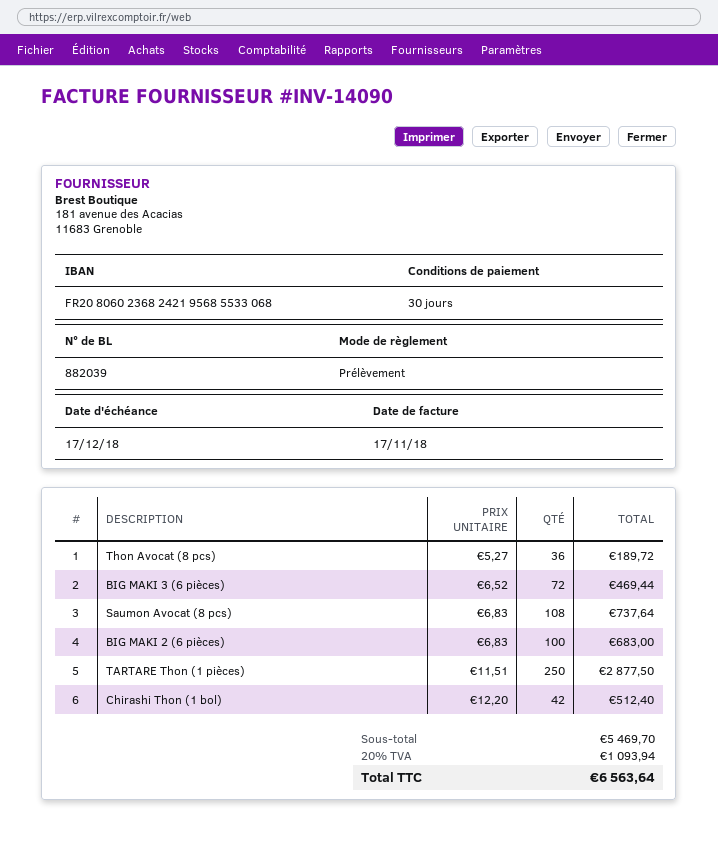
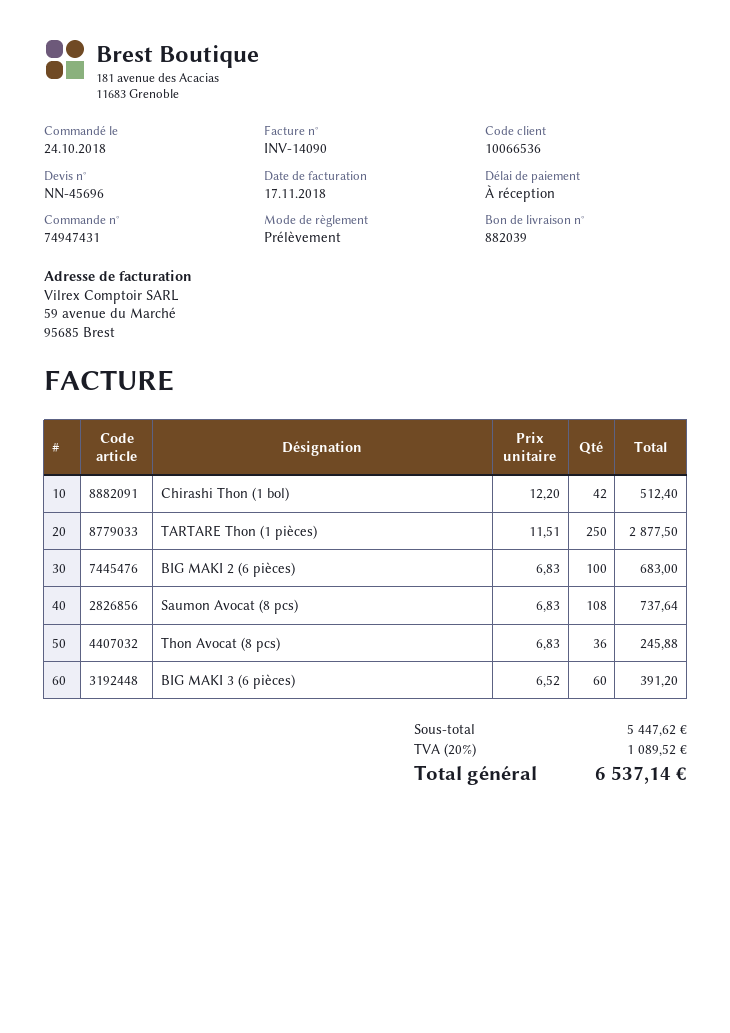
payment terms: 30 days -> on receipt
Thon Avocat (8 pcs): 36 x 5.27 = 189.72 -> 36 x 6.83 = 245.88
BIG MAKI 3 (6 pièces): 72 x 6.52 = 469.44 -> 60 x 6.52 = 391.20
subtotal: 5469.70 -> 5447.62
tax: 20% = 1093.94 -> 20% = 1089.52
total: 6563.64 -> 6537.14

